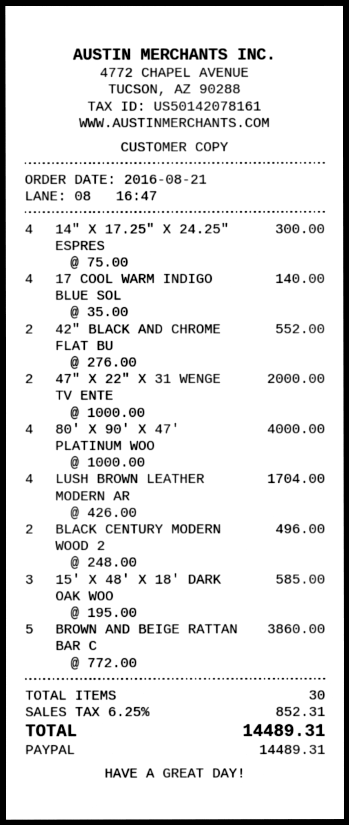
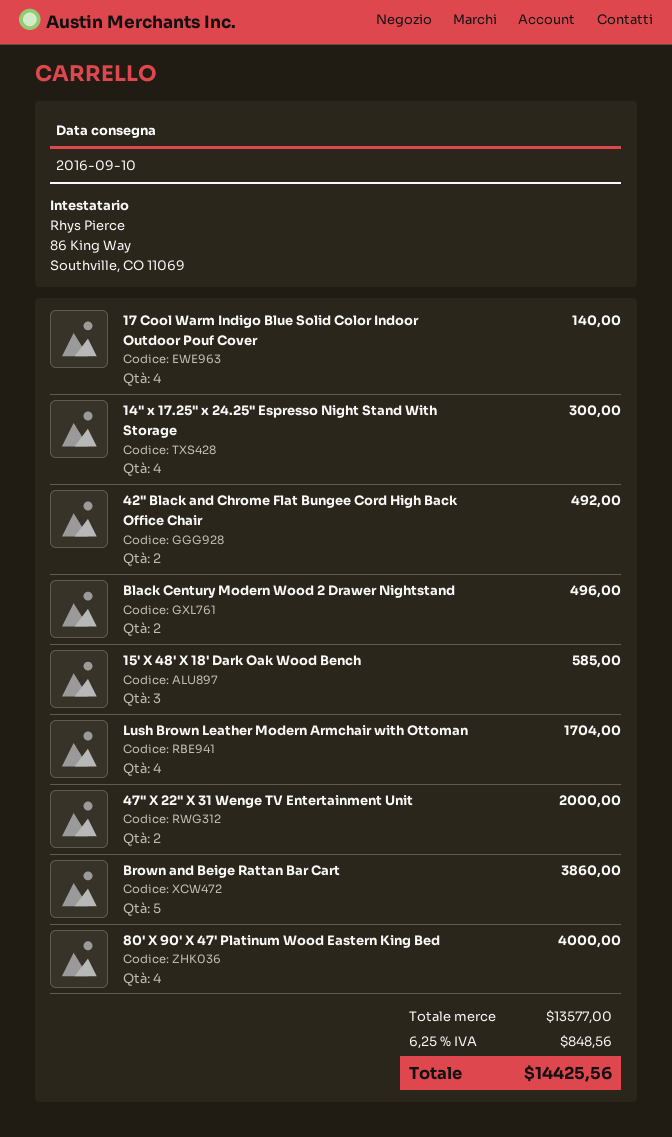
42" BLACK AND CHROME FLAT BU: 2 for 552.00 -> 2 for 492.00
tax: 6.25% = 852.31 -> 6.25% = 848.56
total: 14489.31 -> 14425.56

